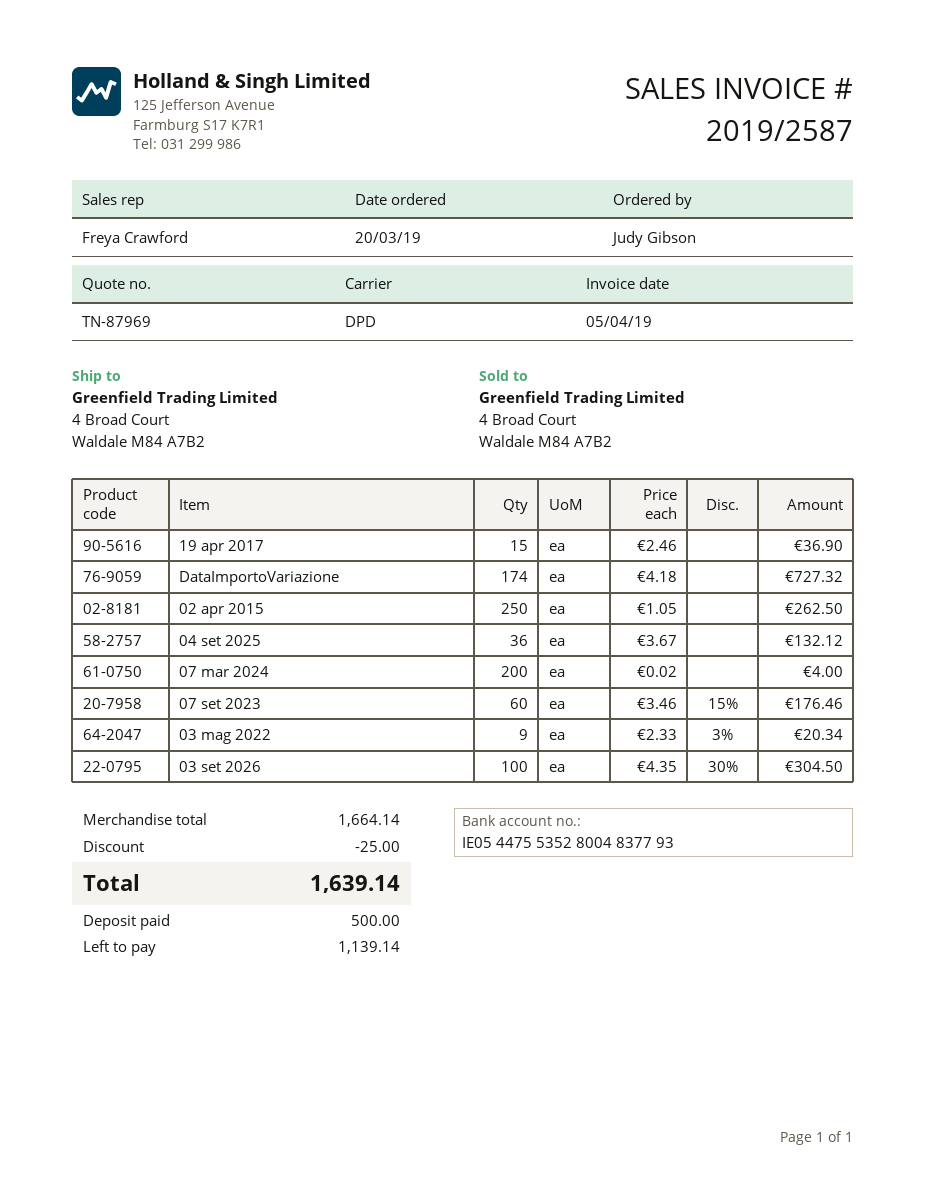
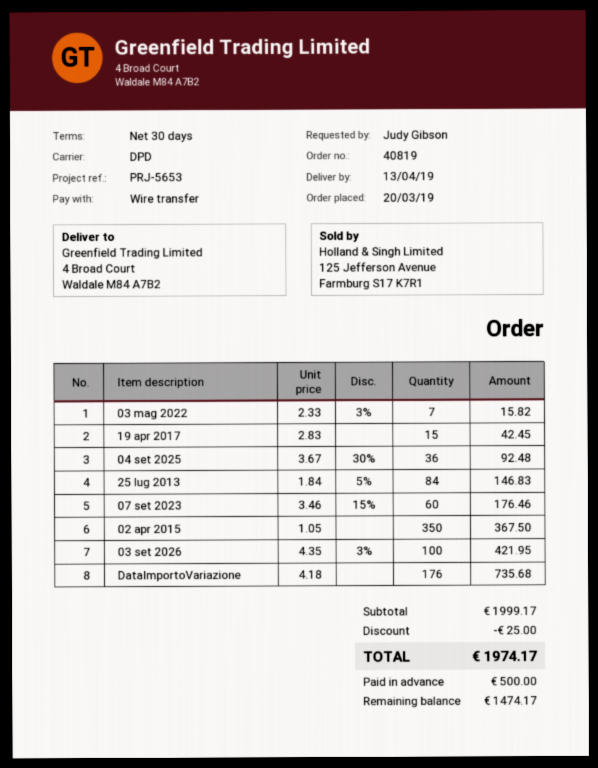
19 apr 2017: 15 x 2.46 = 36.90 -> 15 x 2.83 = 42.45
DataImportoVariazione: 174 x 4.18 = 727.32 -> 176 x 4.18 = 735.68
02 apr 2015: 250 x 1.05 = 262.50 -> 350 x 1.05 = 367.50
04 set 2025: 36 x 3.67 = 132.12 -> 36 x 3.67 - 30% = 92.48
07 mar 2024: 200 x 0.02 = 4.00 -> none
03 mag 2022: 9 x 2.33 - 3% = 20.34 -> 7 x 2.33 - 3% = 15.82
03 set 2026: 100 x 4.35 - 30% = 304.50 -> 100 x 4.35 - 3% = 421.95
25 lug 2013: none -> 84 x 1.84 - 5% = 146.83
subtotal: 1664.14 -> 1999.17
total: 1639.14 -> 1974.17
balance: 1139.14 -> 1474.17

